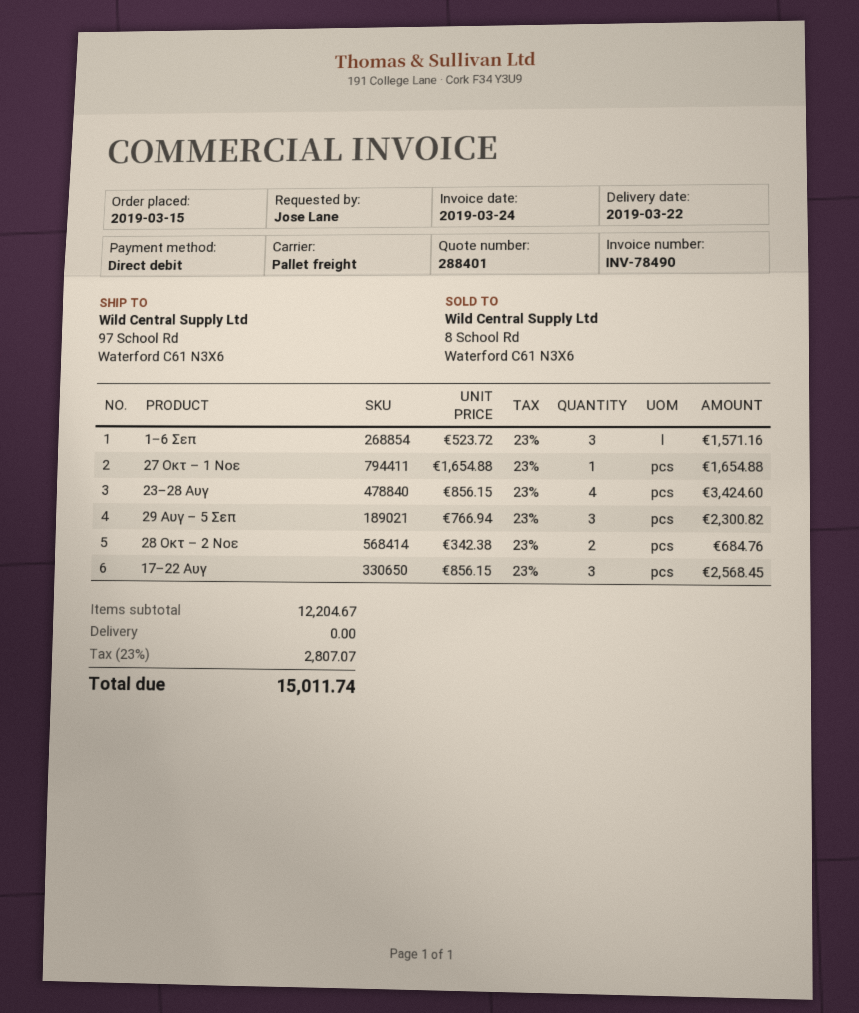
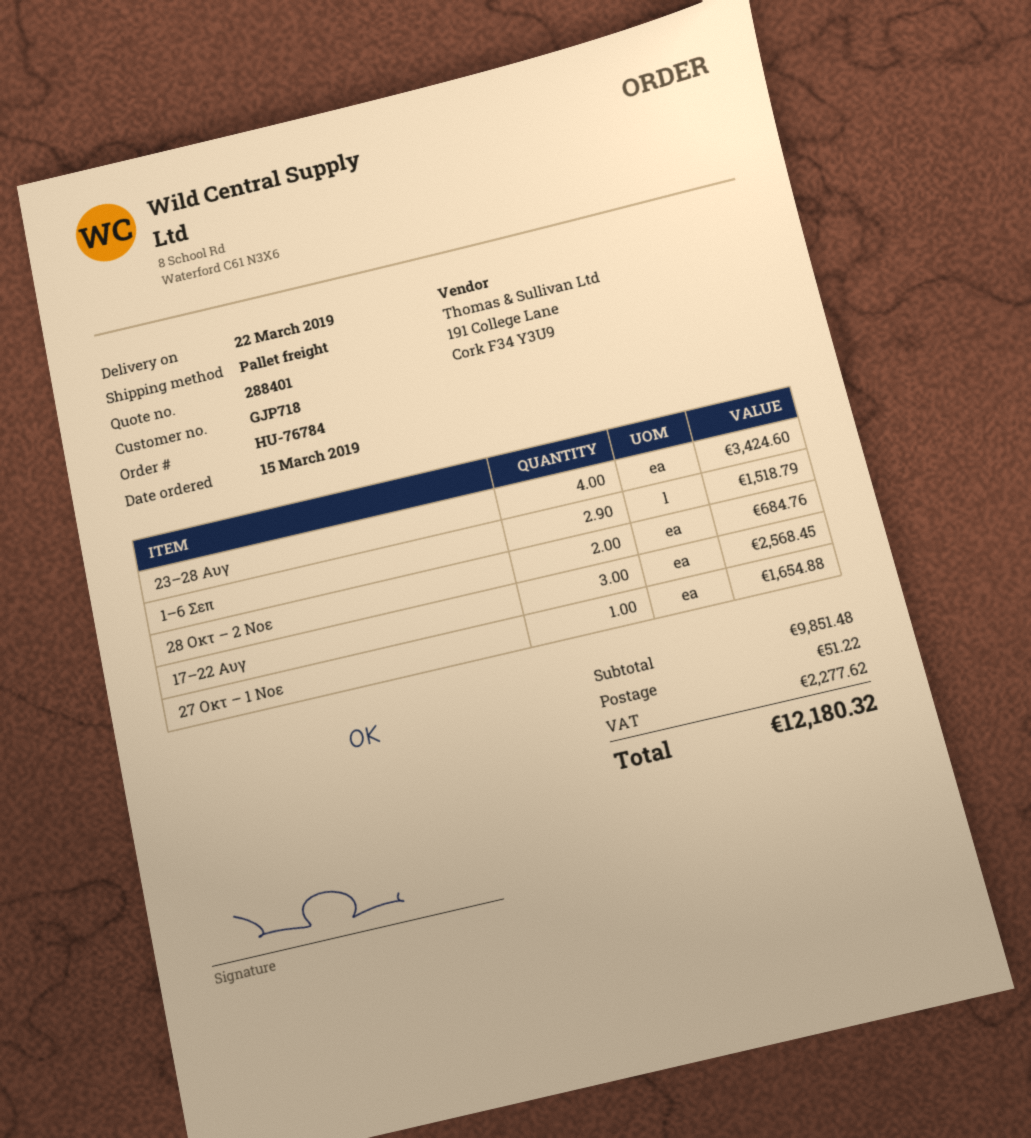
1–6 Σεπ: 3 for 1571.16 -> 2.9 for 1518.79
29 Αυγ – 5 Σεπ: 3 for 2300.82 -> none
subtotal: 12204.67 -> 9851.48
shipping: 0.00 -> 51.22
tax: 2807.07 -> 2277.62
total: 15011.74 -> 12180.32

